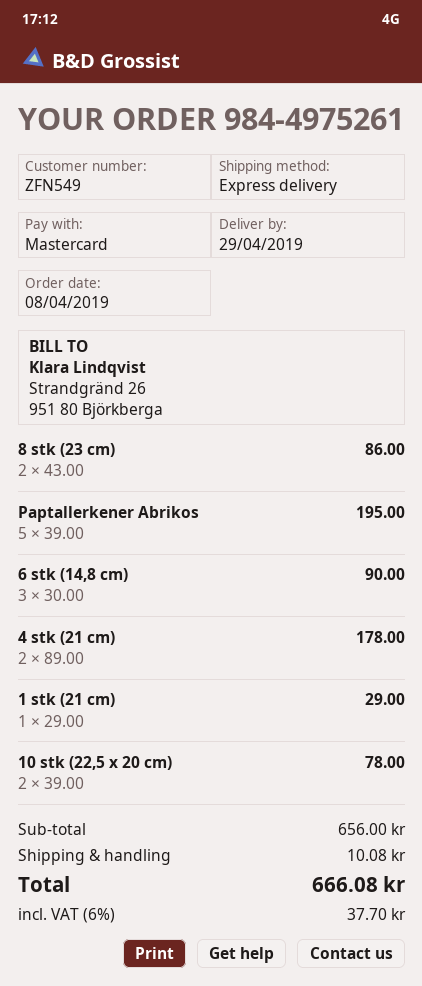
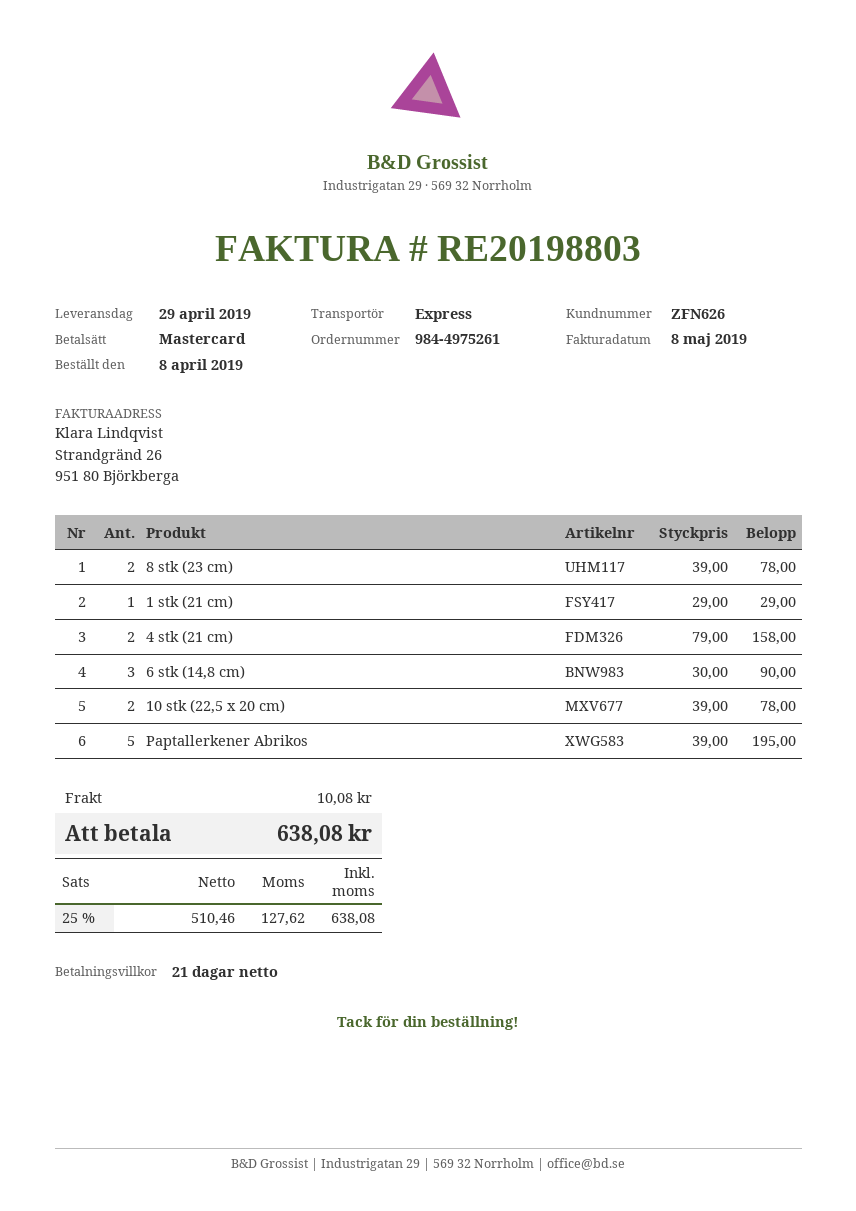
customer number: ZFN549 -> ZFN626
8 stk (23 cm): 2 x 43.00 = 86.00 -> 2 x 39.00 = 78.00
4 stk (21 cm): 2 x 89.00 = 178.00 -> 2 x 79.00 = 158.00
tax: 6% = 37.70 -> 25% = 127.62
total: 666.08 -> 638.08

